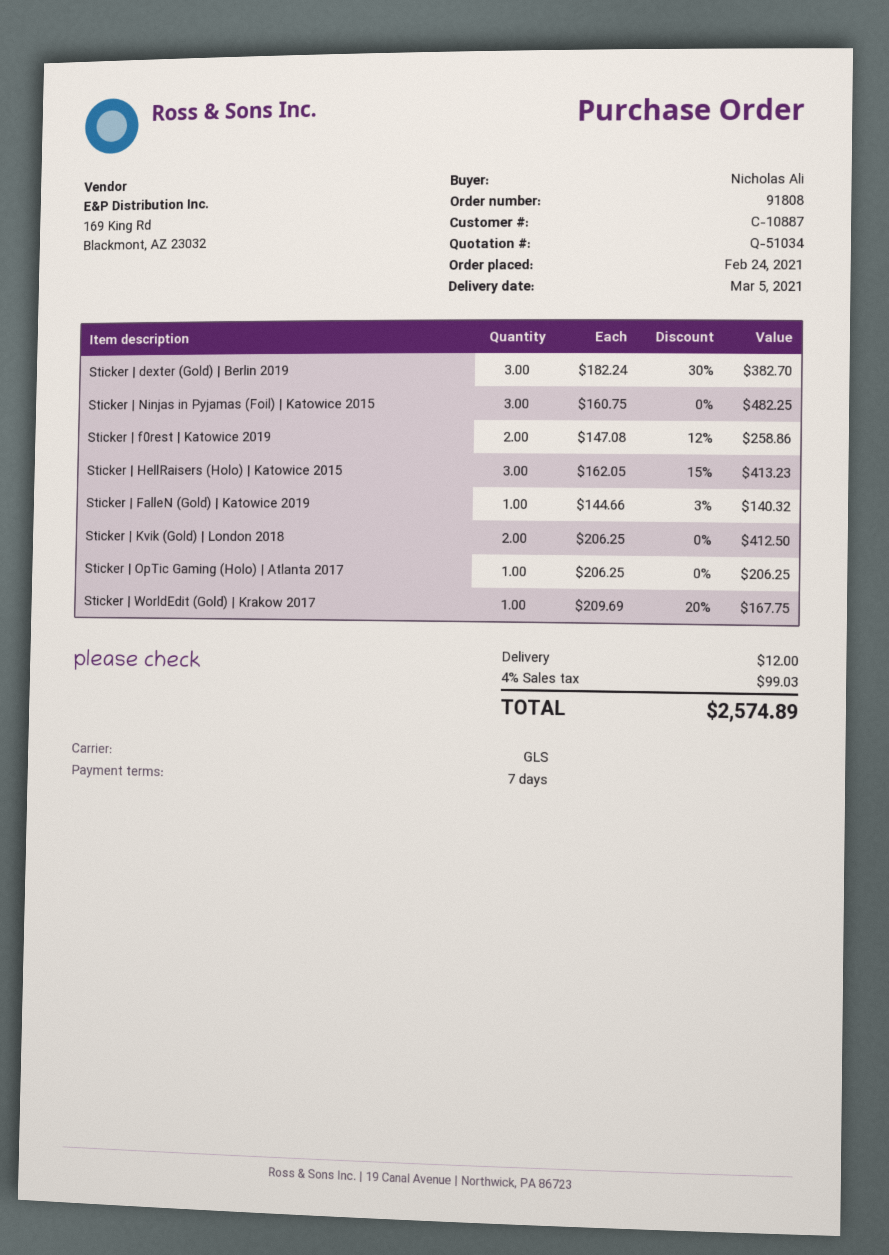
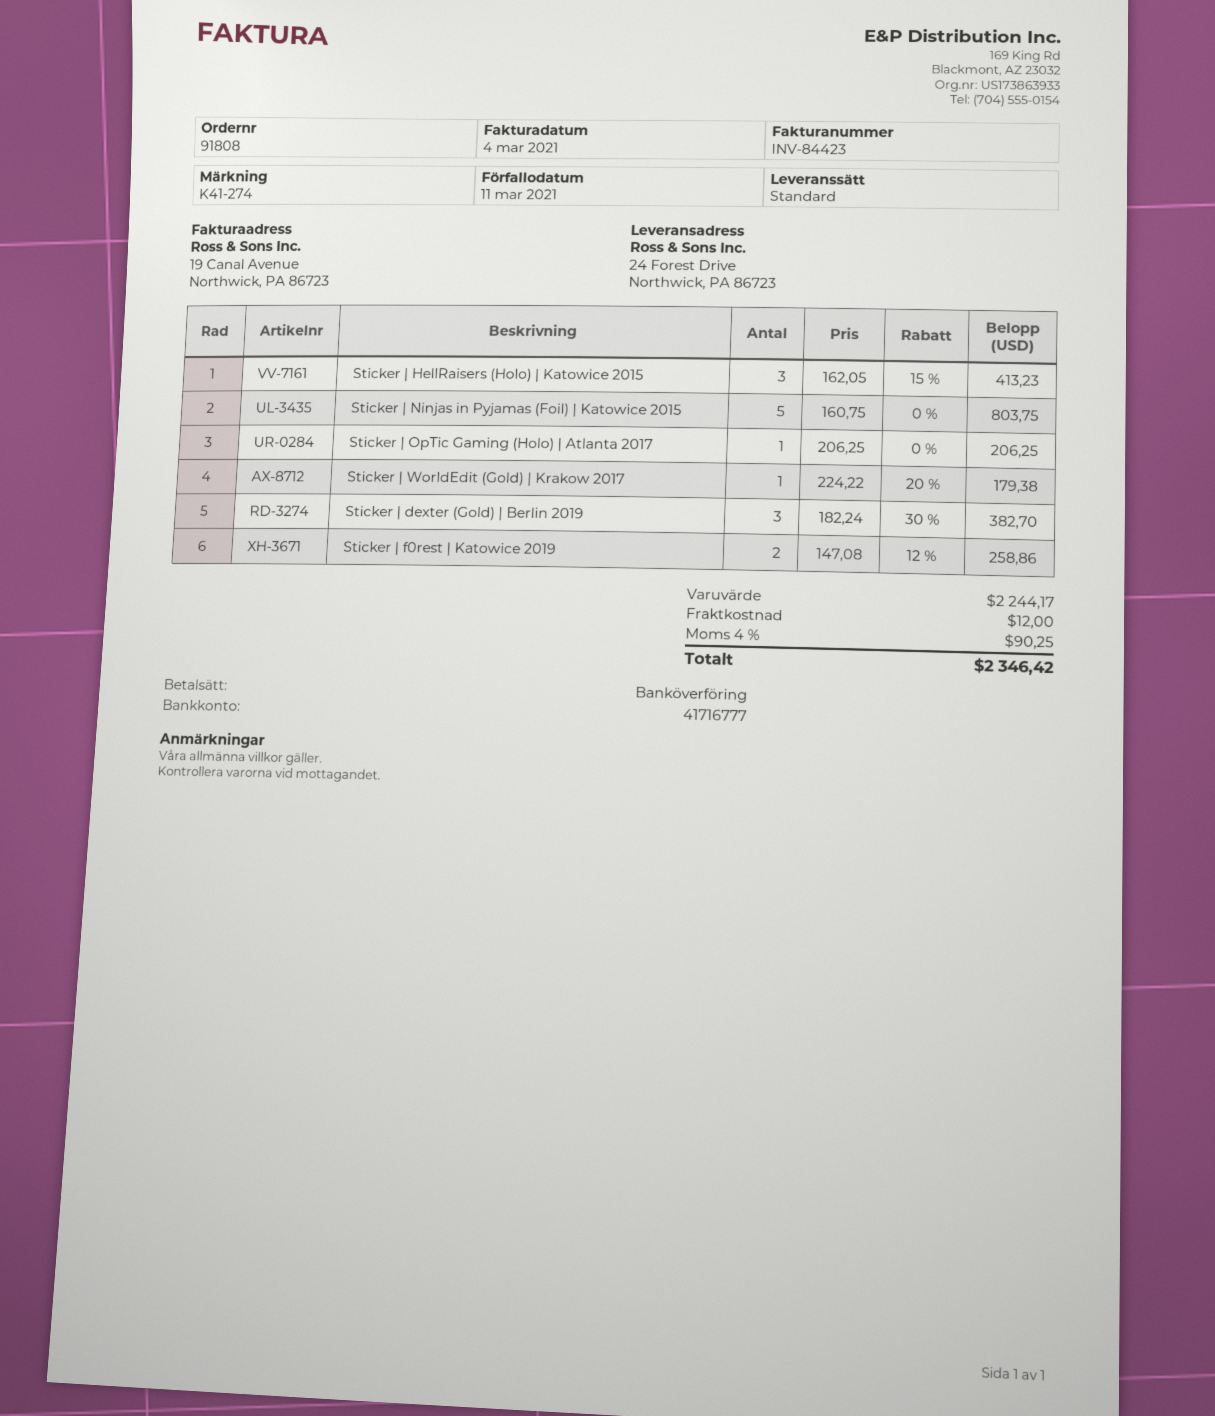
shipping method: GLS -> standard
Sticker | Ninjas in Pyjamas (Foil) | Katowice 2015: 3 x 160.75 = 482.25 -> 5 x 160.75 = 803.75
Sticker | FalleN (Gold) | Katowice 2019: 1 x 144.66 - 3% = 140.32 -> none
Sticker | Kvik (Gold) | London 2018: 2 x 206.25 = 412.50 -> none
Sticker | WorldEdit (Gold) | Krakow 2017: 1 x 209.69 - 20% = 167.75 -> 1 x 224.22 - 20% = 179.38
tax: 4% = 99.03 -> 4% = 90.25
total: 2574.89 -> 2346.42

